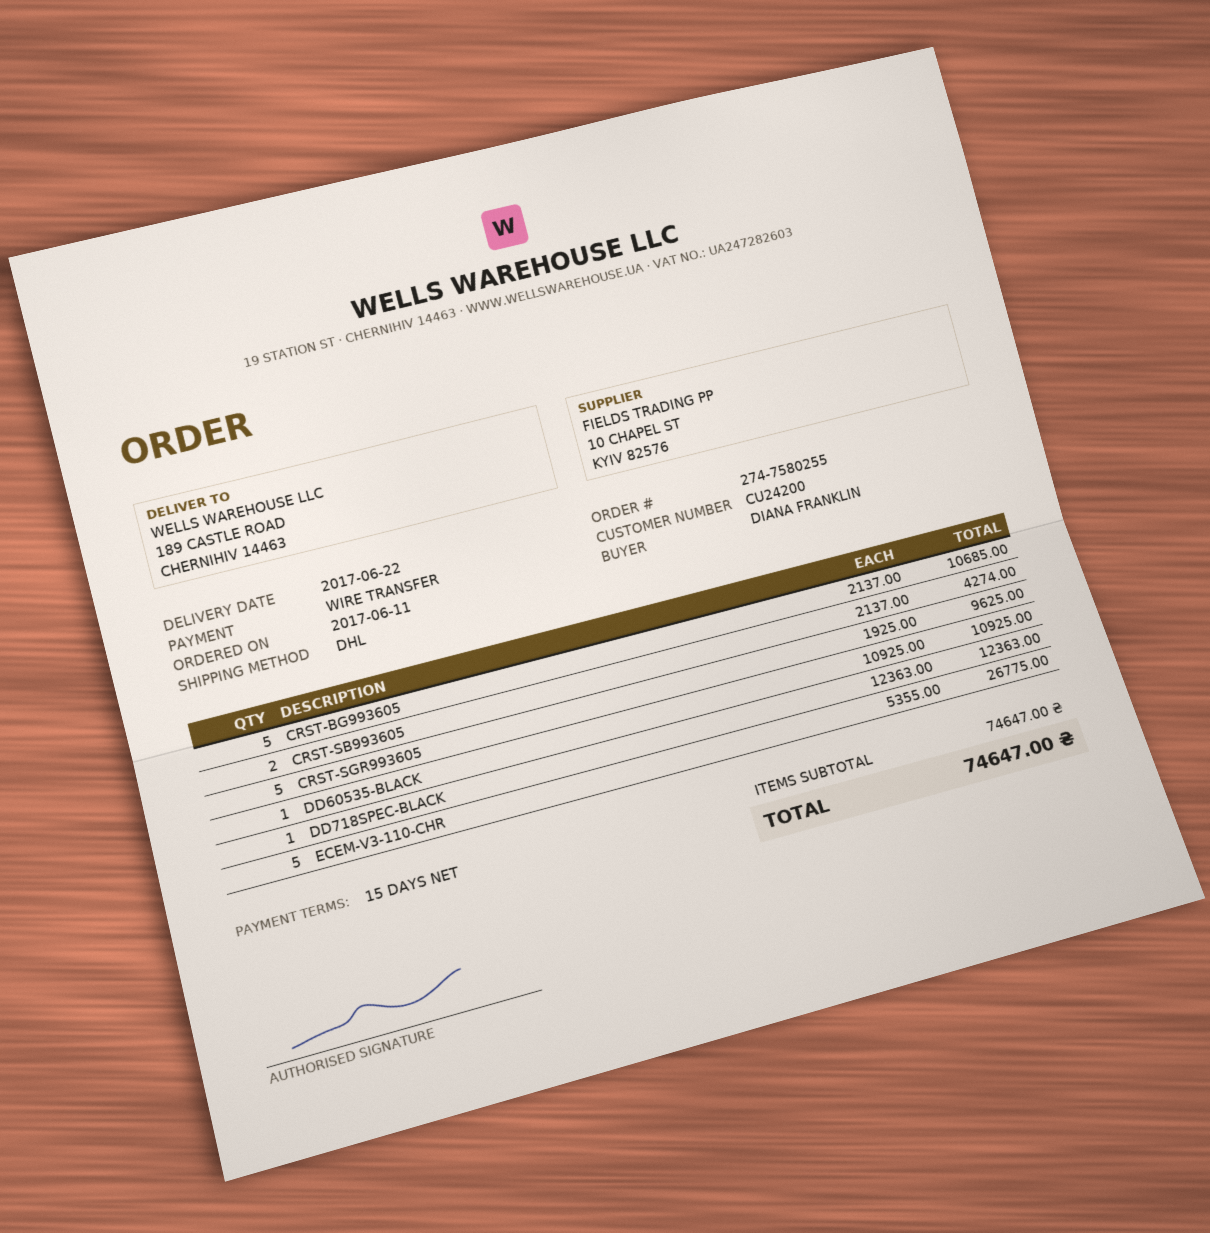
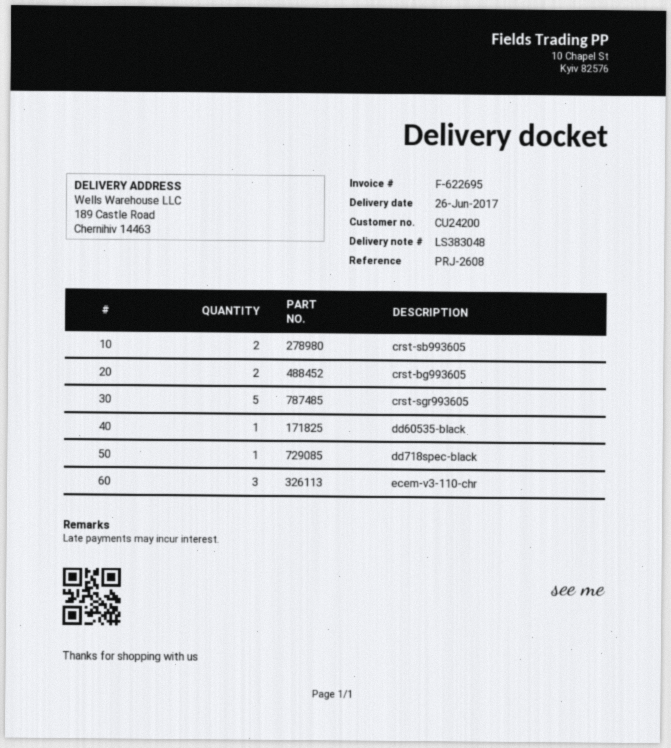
delivery date: 2017-06-22 -> 2017-06-26
CRST-BG993605: 5 -> 2
ECEM-V3-110-CHR: 5 -> 3

